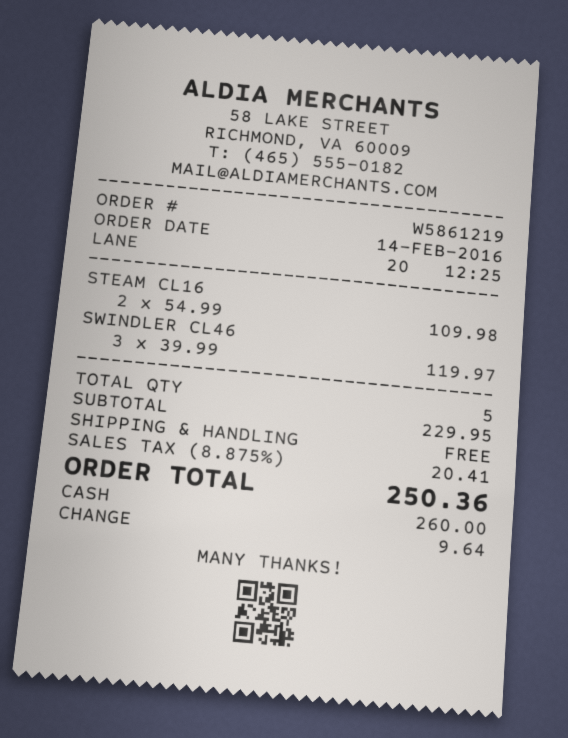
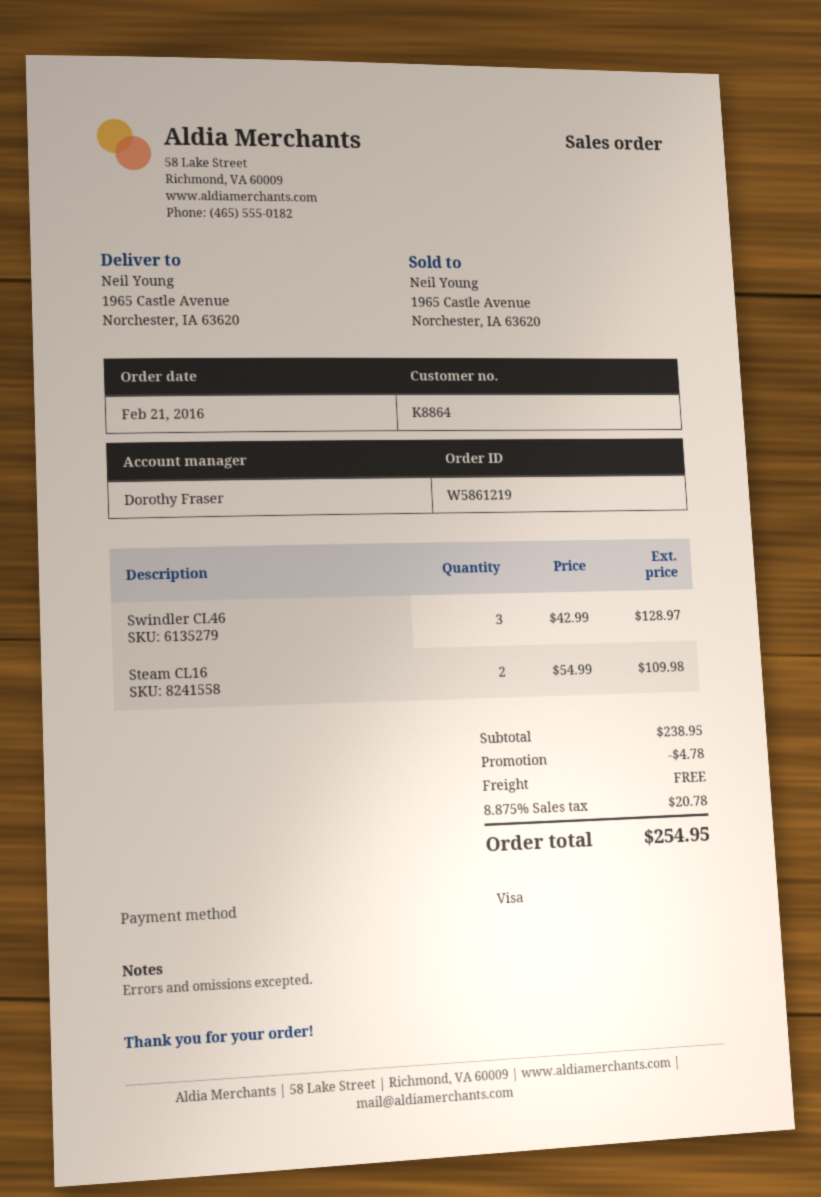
order date: 2016-02-14 -> 2016-02-21
payment method: cash -> Visa
SWINDLER CL46: 3 x 39.99 = 119.97 -> 3 x 42.99 = 128.97
subtotal: 229.95 -> 238.95
discount: none -> 4.78
tax: 8.875% = 20.41 -> 8.875% = 20.78
total: 250.36 -> 254.95

